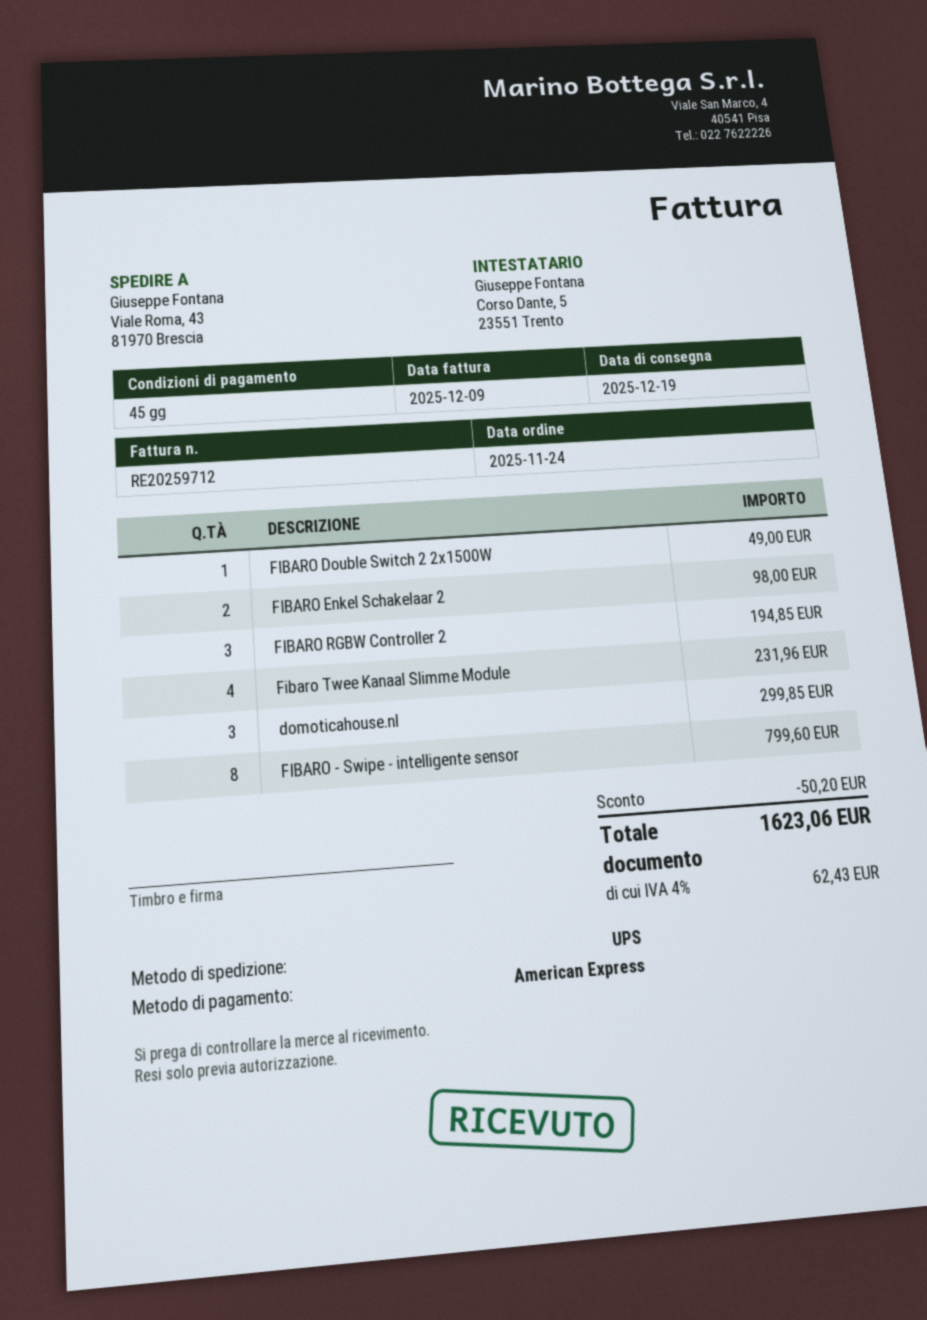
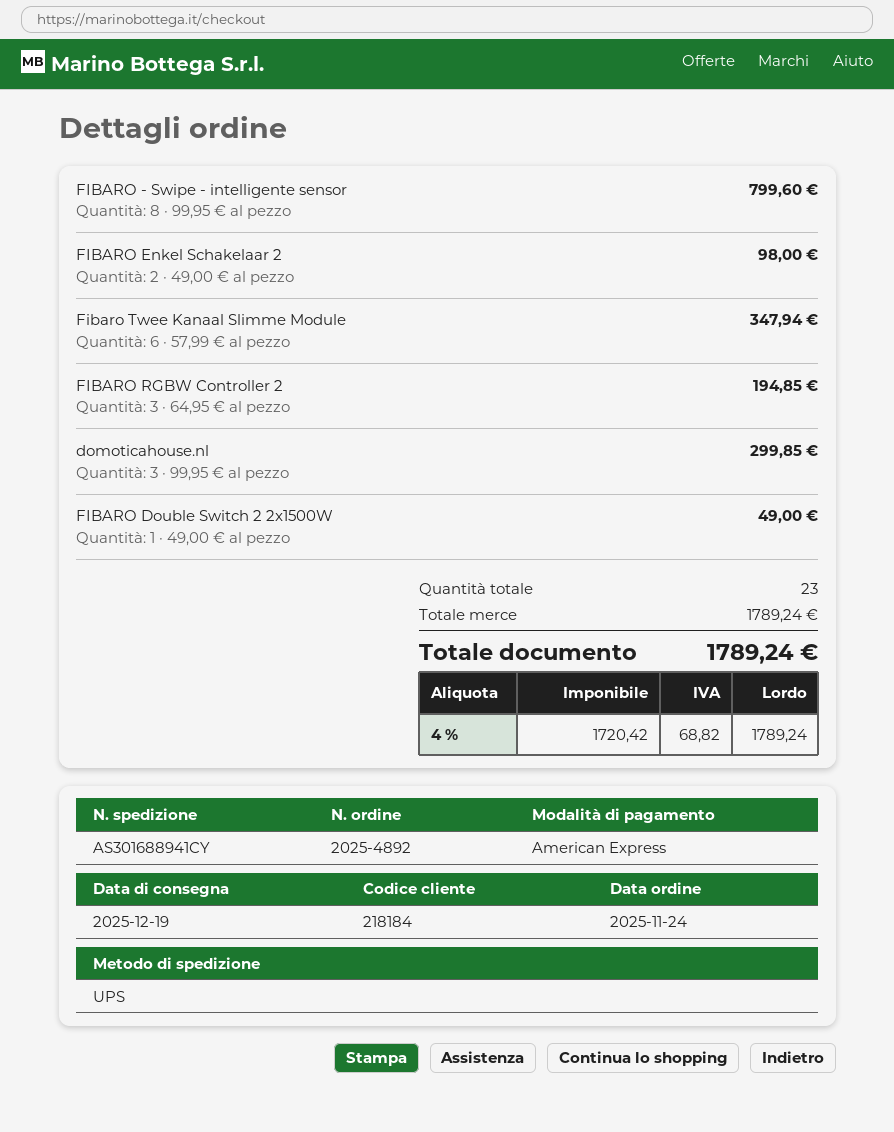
Fibaro Twee Kanaal Slimme Module: 4 for 231.96 -> 6 for 347.94
discount: 50.20 -> none
tax: 4% = 62.43 -> 4% = 68.82
total: 1623.06 -> 1789.24

